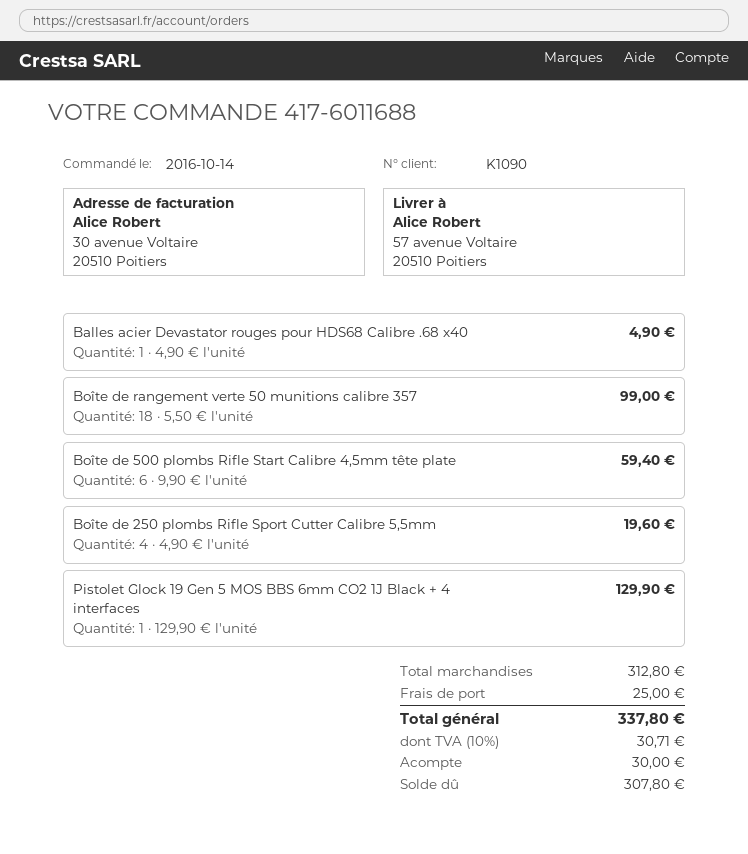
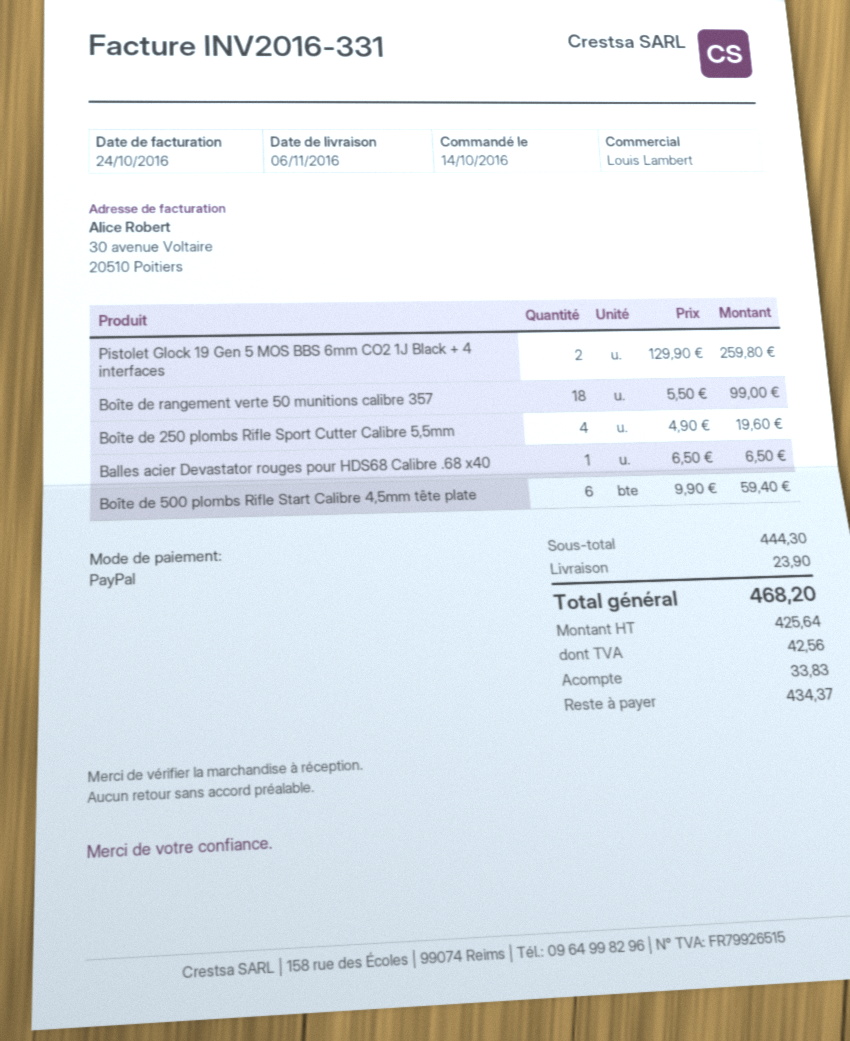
Balles acier Devastator rouges pour HDS68 Calibre .68 x40: 1 x 4.90 = 4.90 -> 1 x 6.50 = 6.50
Pistolet Glock 19 Gen 5 MOS BBS 6mm CO2 1J Black + 4 interfaces: 1 x 129.90 = 129.90 -> 2 x 129.90 = 259.80
subtotal: 312.80 -> 444.30
shipping: 25.00 -> 23.90
tax: 30.71 -> 42.56
total: 337.80 -> 468.20
deposit: 30.00 -> 33.83
balance: 307.80 -> 434.37

